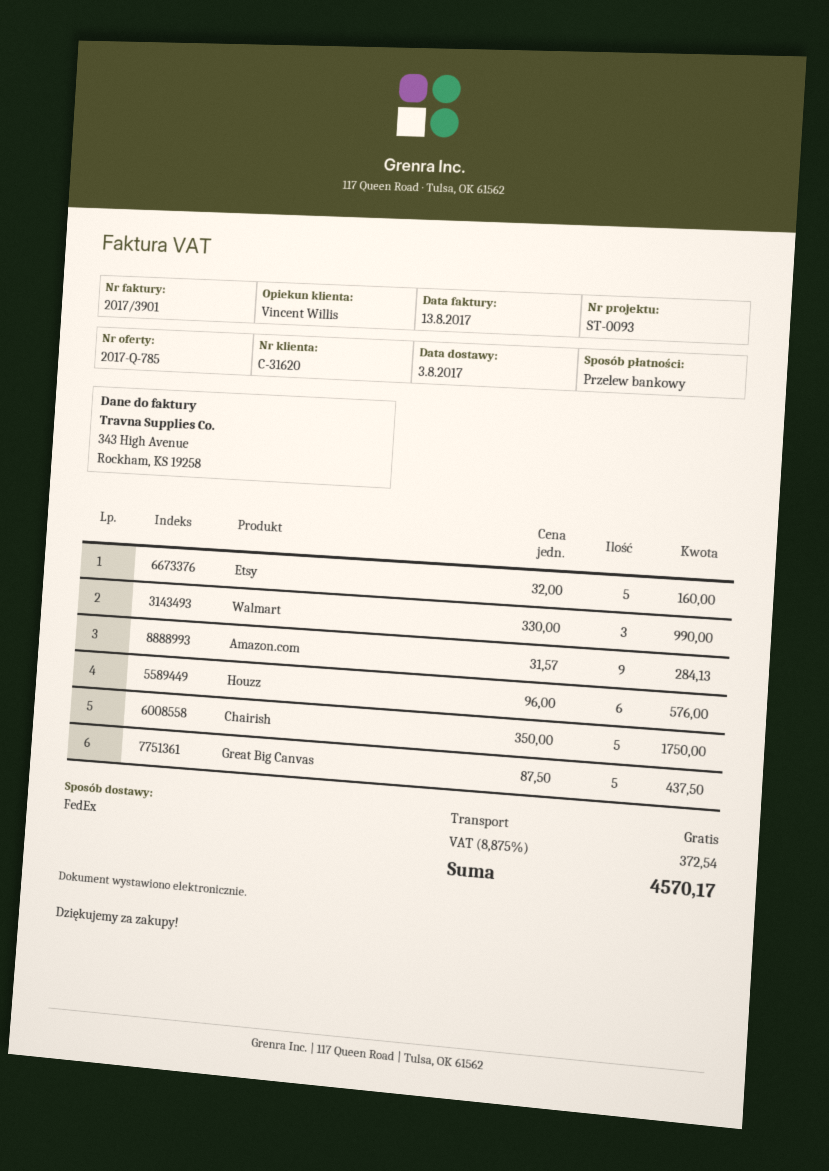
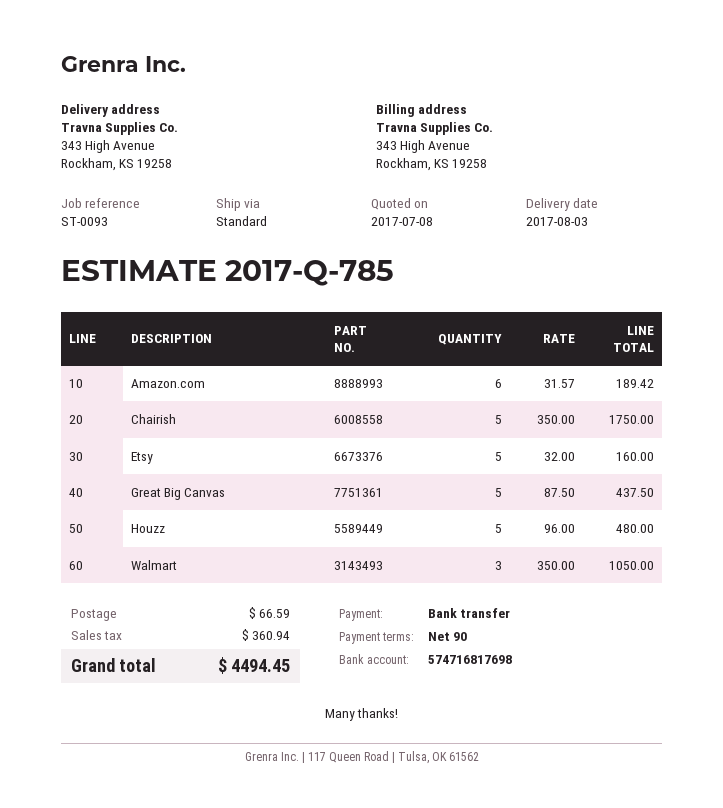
shipping method: FedEx -> standard
Walmart: 3 x 330.00 = 990.00 -> 3 x 350.00 = 1050.00
Amazon.com: 9 x 31.57 = 284.13 -> 6 x 31.57 = 189.42
Houzz: 6 x 96.00 = 576.00 -> 5 x 96.00 = 480.00
shipping: 0.00 -> 66.59
tax: 372.54 -> 360.94
total: 4570.17 -> 4494.45

